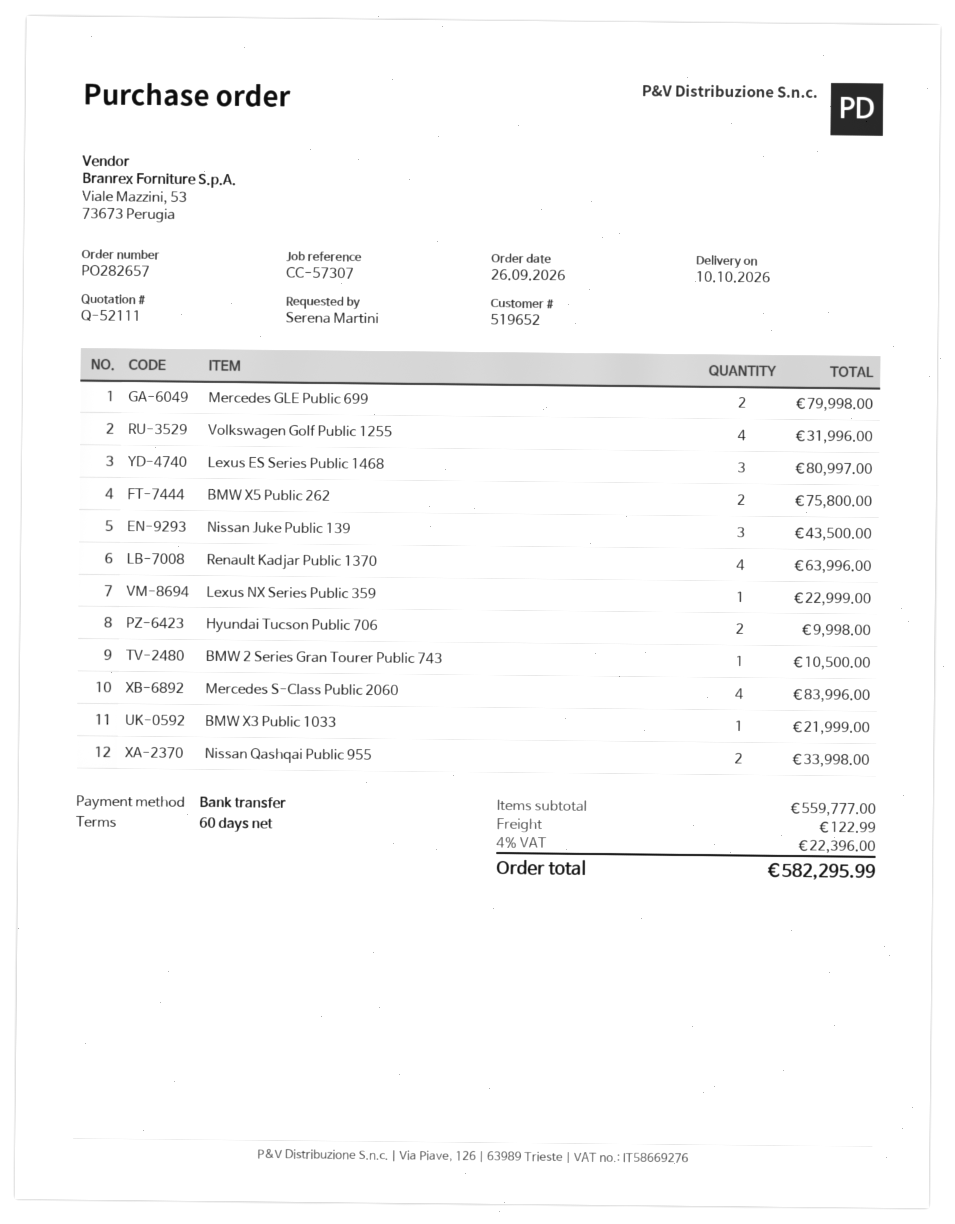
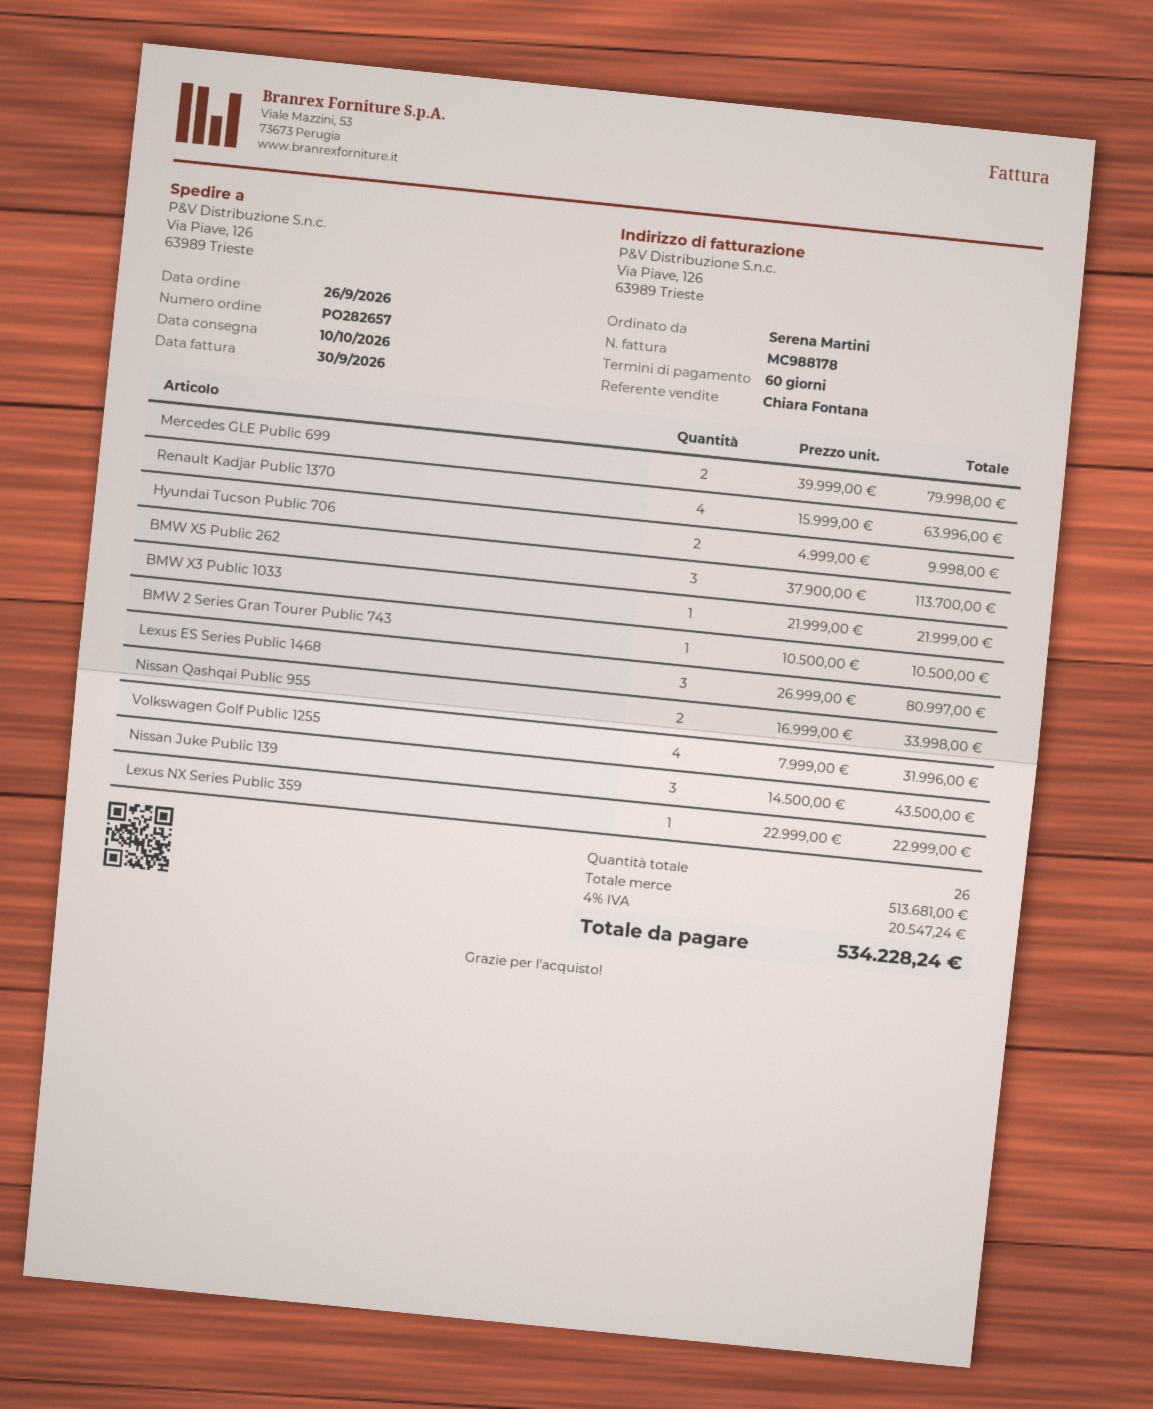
BMW X5 Public 262: 2 for 75800.00 -> 3 for 113700.00
Mercedes S-Class Public 2060: 4 for 83996.00 -> none
subtotal: 559777.00 -> 513681.00
shipping: 122.99 -> none
tax: 4% = 22396.00 -> 4% = 20547.24
total: 582295.99 -> 534228.24

